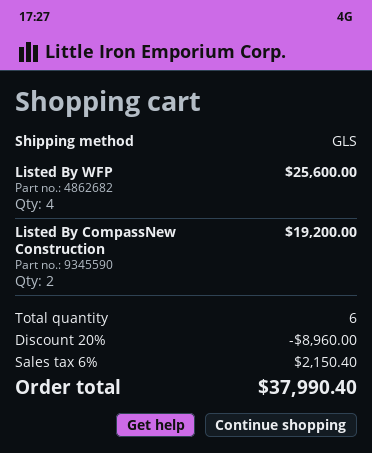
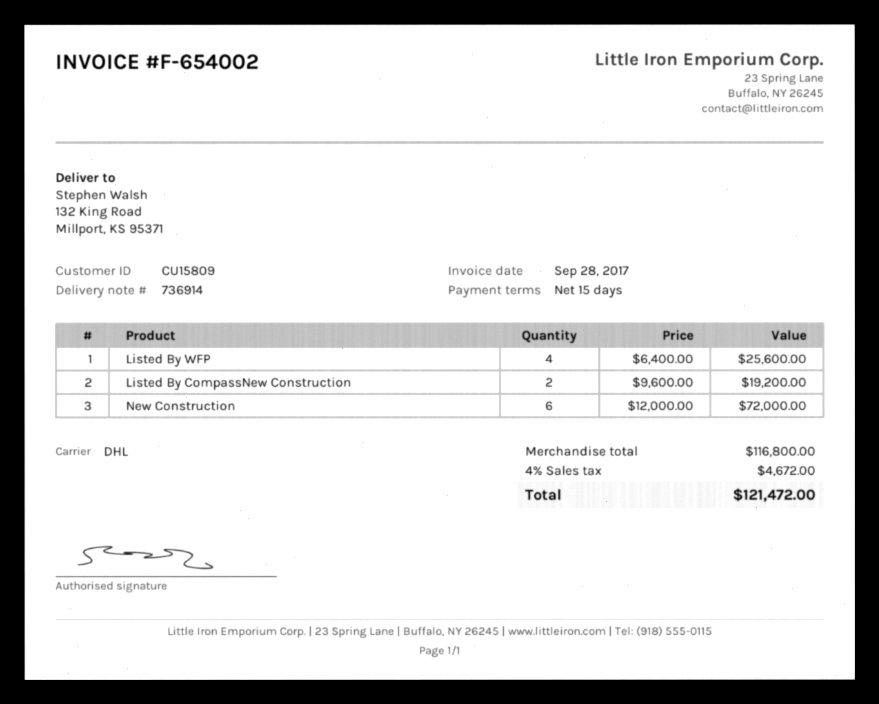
shipping method: GLS -> DHL
New Construction: none -> 6 for 72000.00
discount: 20% = 8960.00 -> none
tax: 6% = 2150.40 -> 4% = 4672.00
total: 37990.40 -> 121472.00

